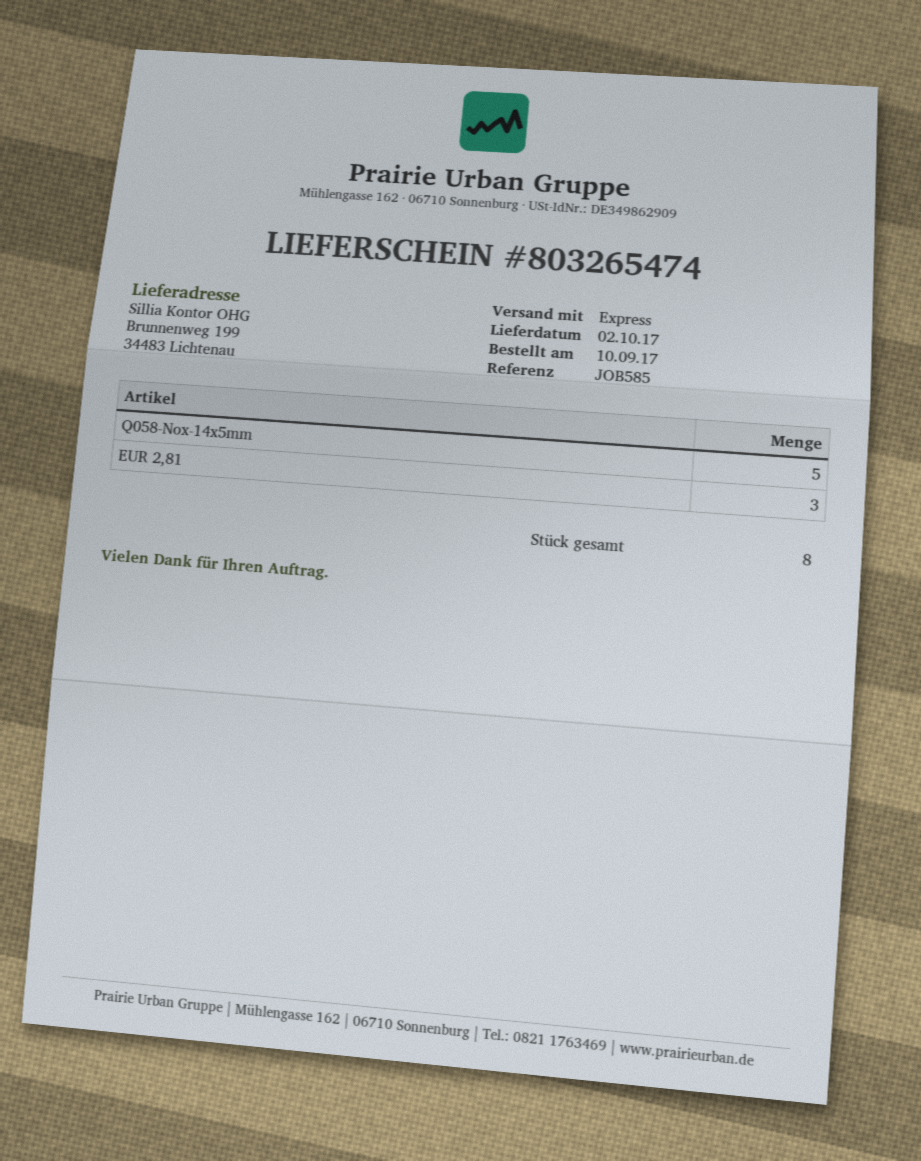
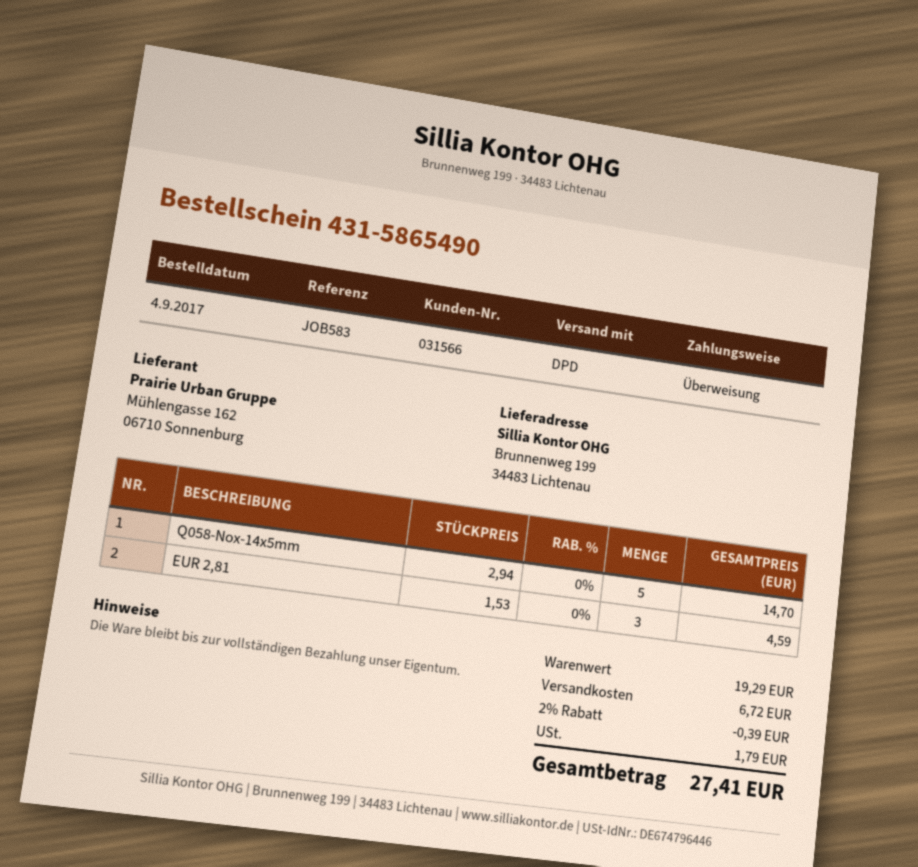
order date: 2017-09-10 -> 2017-09-04
reference: JOB585 -> JOB583
shipping method: express -> DPD

